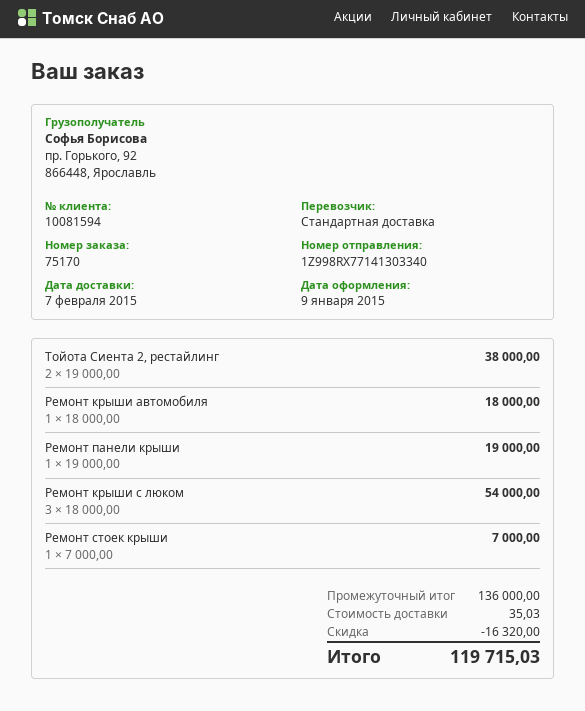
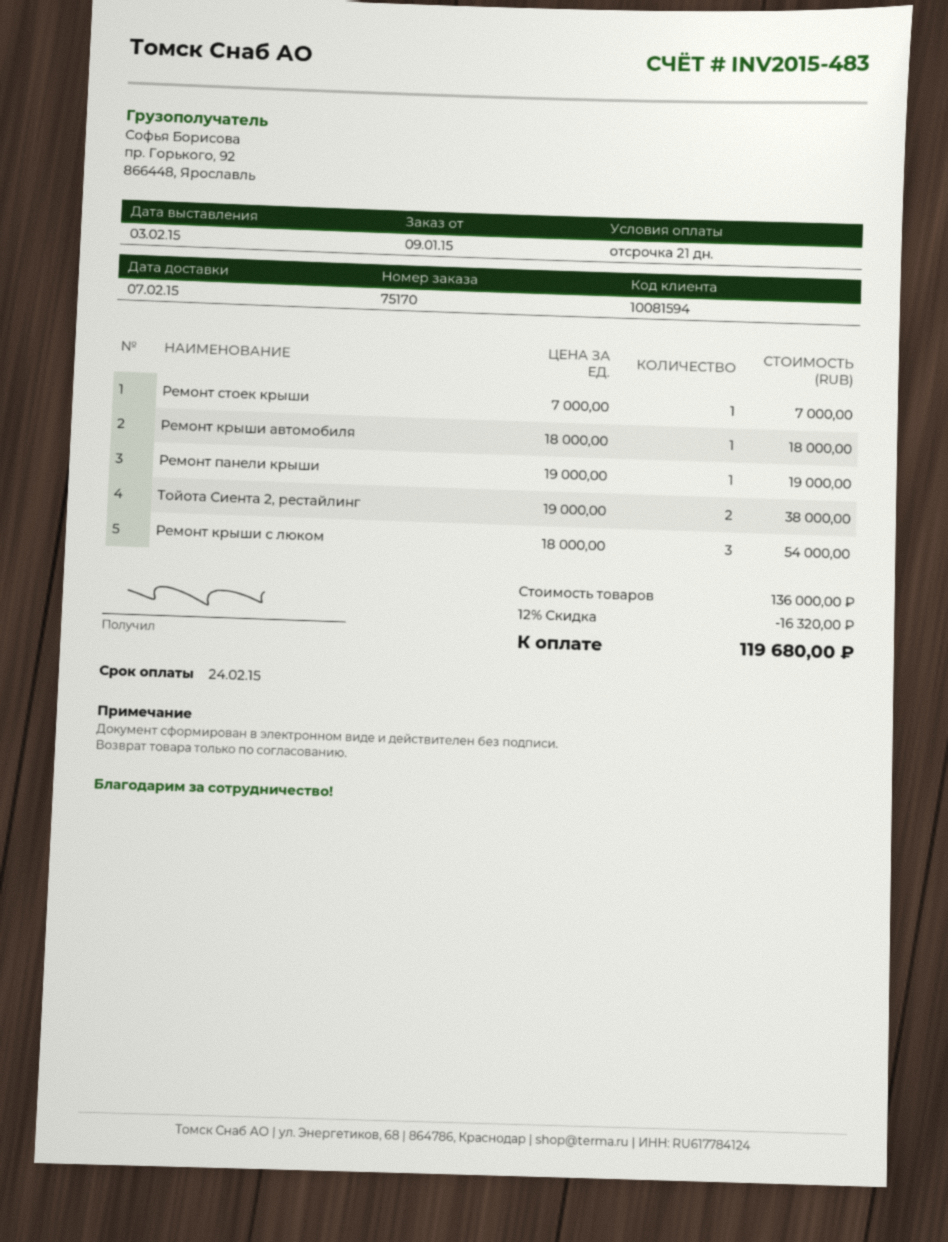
shipping: 35.03 -> none
total: 119715.03 -> 119680.00

